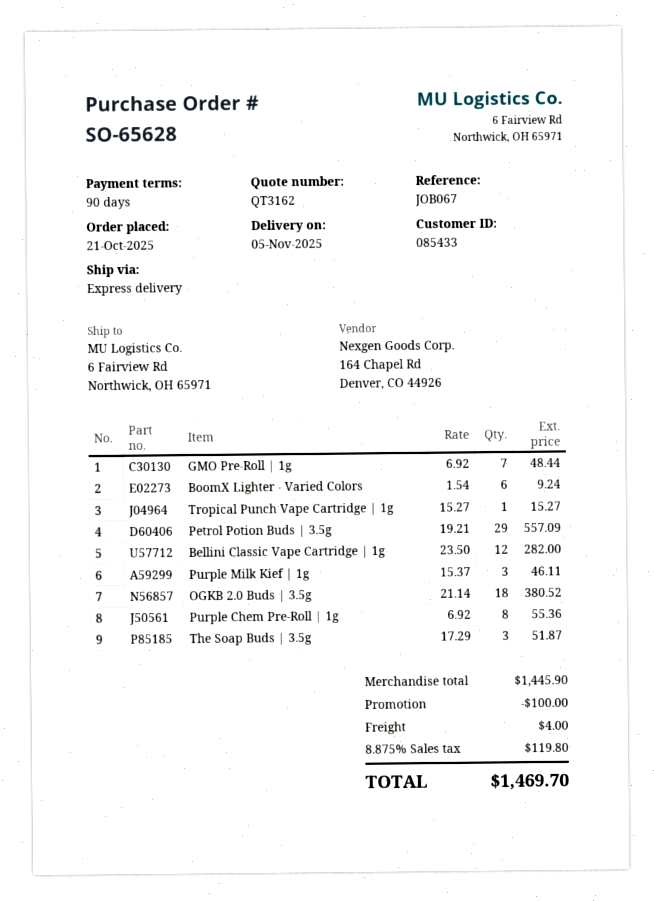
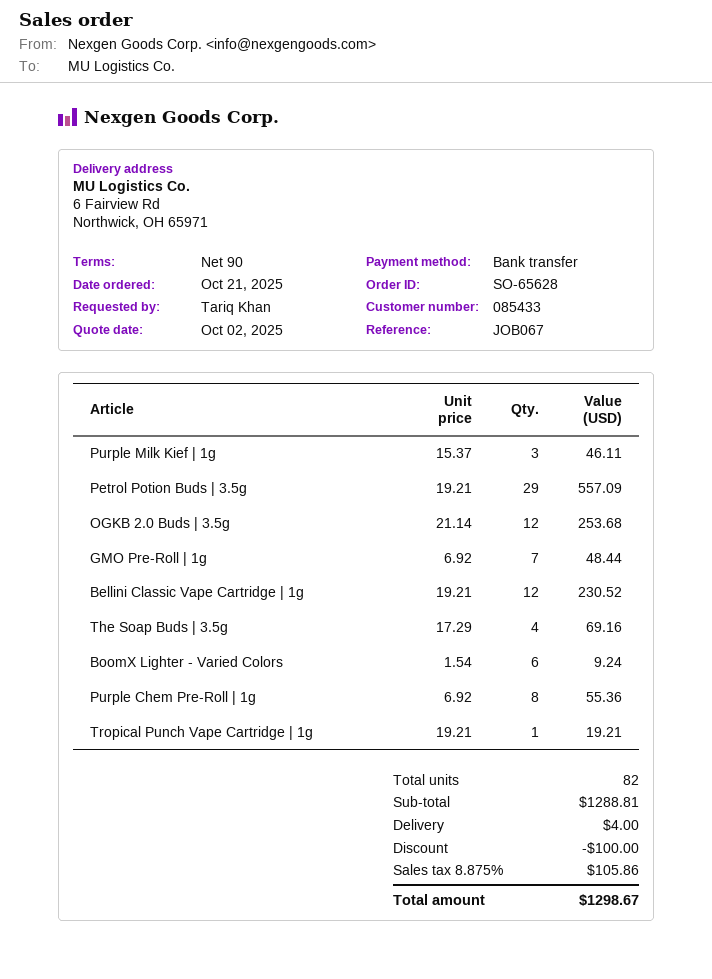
Tropical Punch Vape Cartridge | 1g: 1 x 15.27 = 15.27 -> 1 x 19.21 = 19.21
Bellini Classic Vape Cartridge | 1g: 12 x 23.50 = 282.00 -> 12 x 19.21 = 230.52
OGKB 2.0 Buds | 3.5g: 18 x 21.14 = 380.52 -> 12 x 21.14 = 253.68
The Soap Buds | 3.5g: 3 x 17.29 = 51.87 -> 4 x 17.29 = 69.16
subtotal: 1445.90 -> 1288.81
tax: 8.875% = 119.80 -> 8.875% = 105.86
total: 1469.70 -> 1298.67

